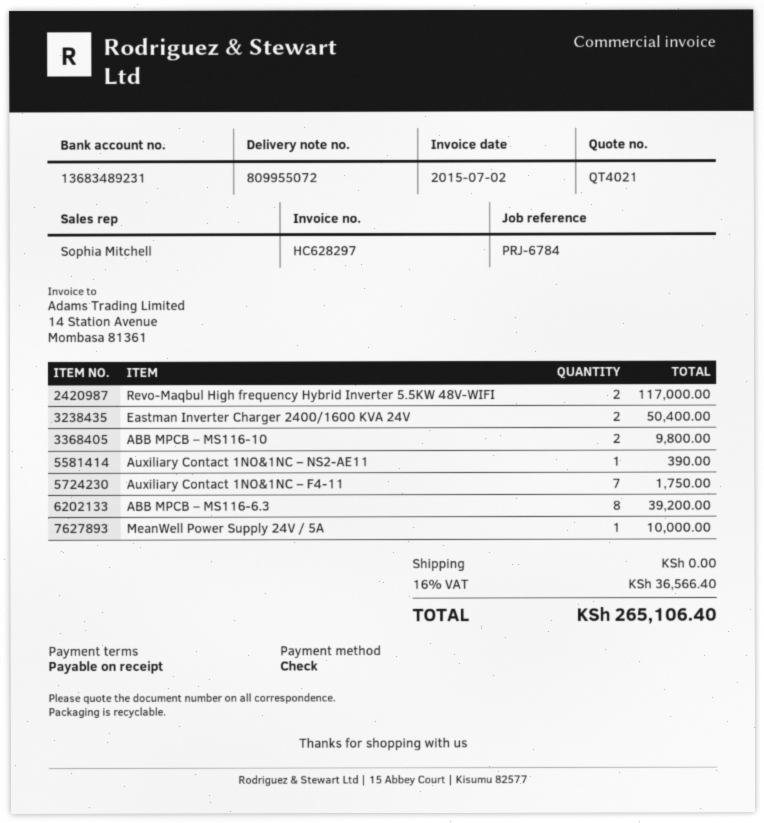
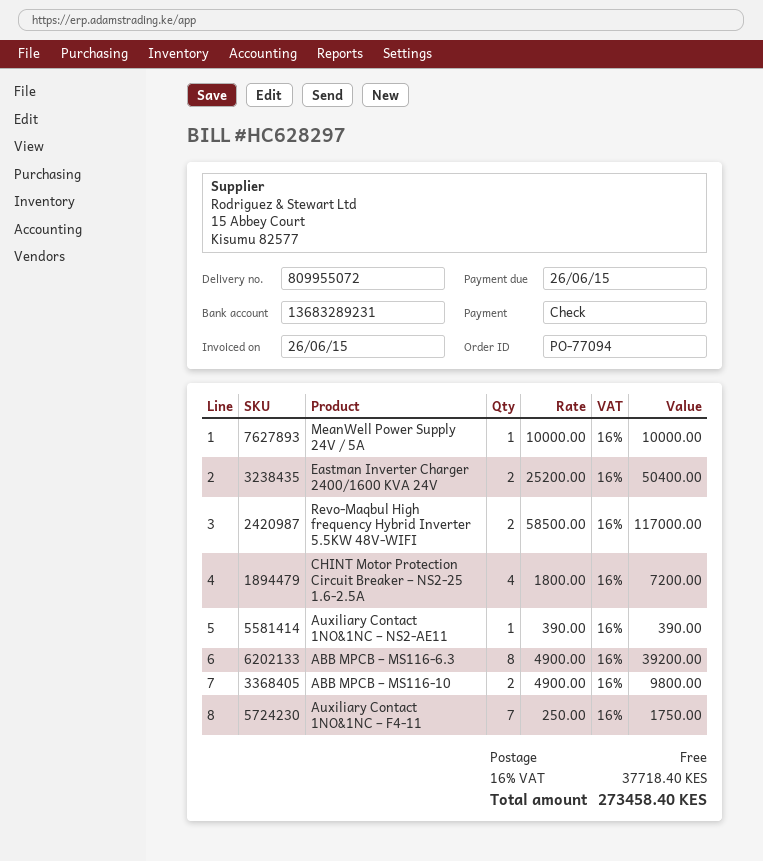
invoice date: 2015-07-02 -> 2015-06-26
bank account: 13683489231 -> 13683289231
CHINT Motor Protection Circuit Breaker – NS2-25 1.6-2.5A: none -> 4 for 7200.00
tax: 16% = 36566.40 -> 16% = 37718.40
total: 265106.40 -> 273458.40

